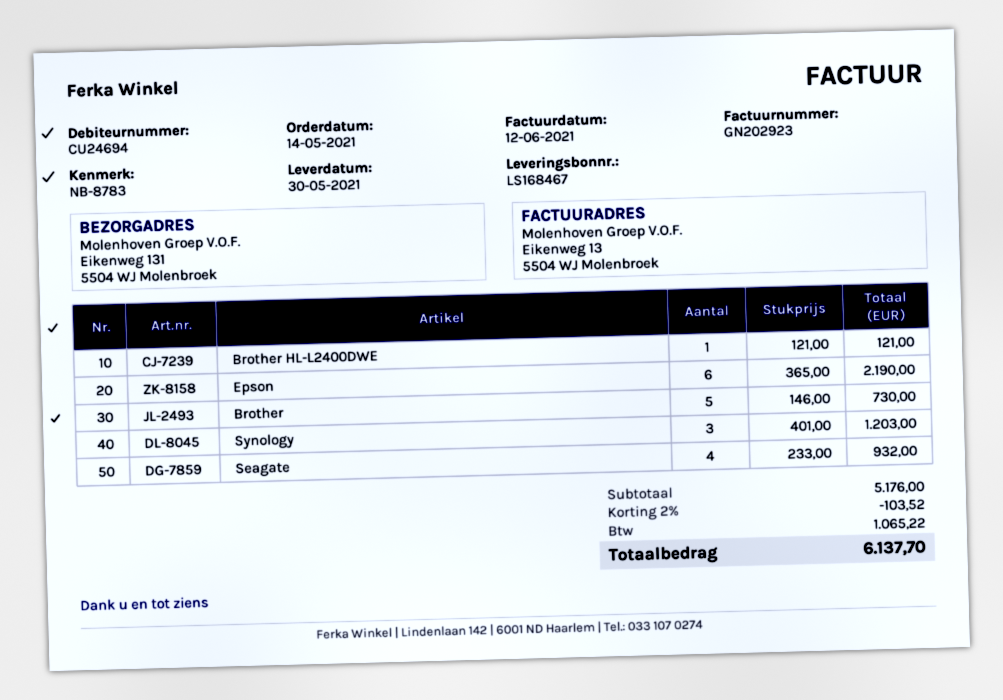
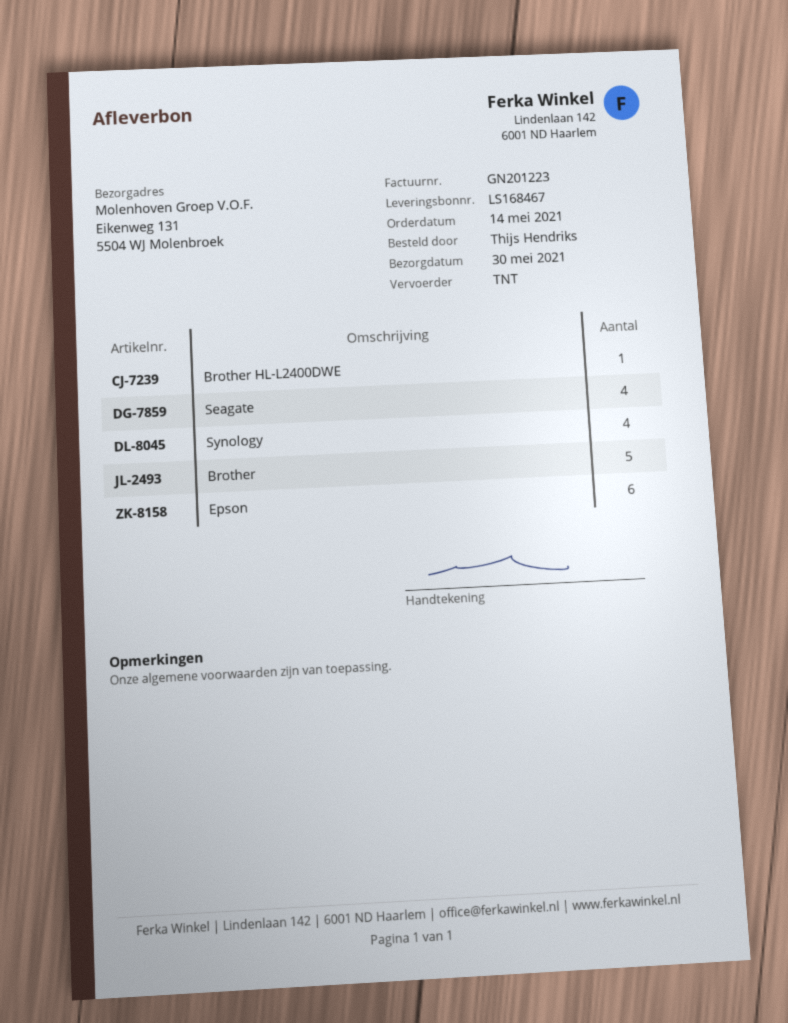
invoice number: GN202923 -> GN201223
Synology: 3 -> 4

